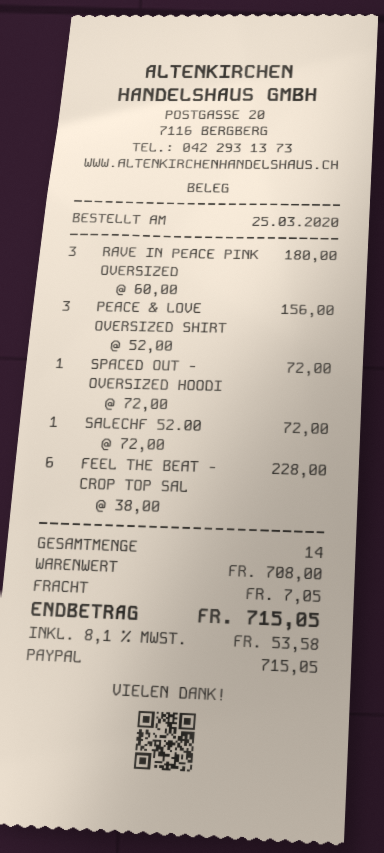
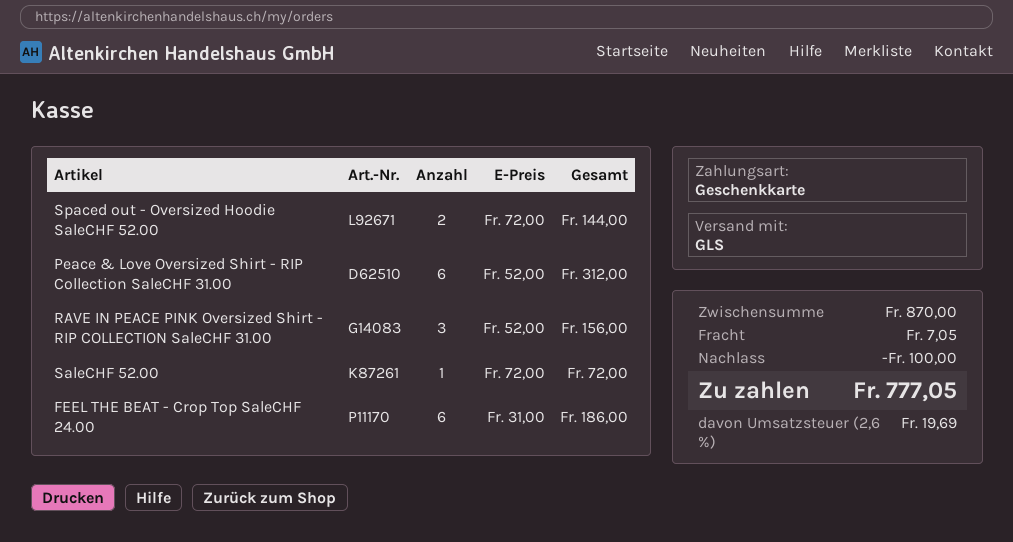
payment method: PayPal -> gift card
RAVE IN PEACE PINK OVERSIZED: 3 x 60.00 = 180.00 -> 3 x 52.00 = 156.00
PEACE & LOVE OVERSIZED SHIRT: 3 x 52.00 = 156.00 -> 6 x 52.00 = 312.00
SPACED OUT - OVERSIZED HOODI: 1 x 72.00 = 72.00 -> 2 x 72.00 = 144.00
FEEL THE BEAT - CROP TOP SAL: 6 x 38.00 = 228.00 -> 6 x 31.00 = 186.00
subtotal: 708.00 -> 870.00
discount: none -> 100.00
tax: 8.1% = 53.58 -> 2.6% = 19.69
total: 715.05 -> 777.05

